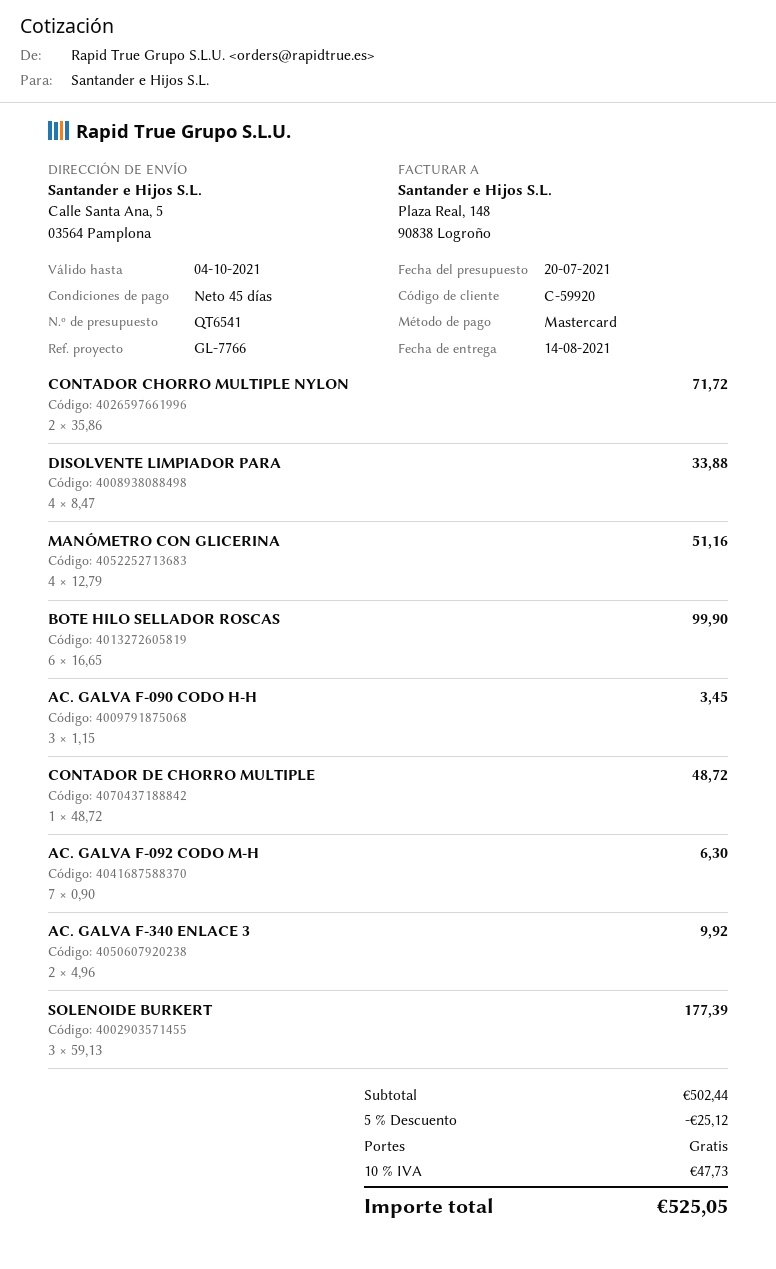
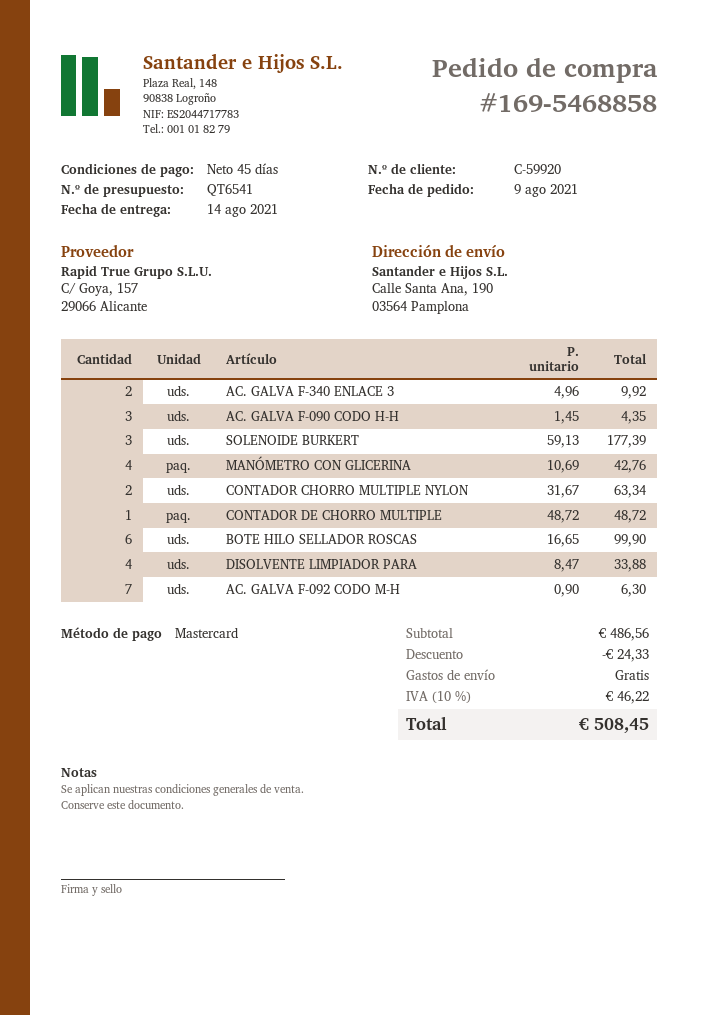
ship to: Calle Santa Ana, 5, 03564 Pamplona -> Calle Santa Ana, 190, 03564 Pamplona
CONTADOR CHORRO MULTIPLE NYLON: 2 x 35.86 = 71.72 -> 2 x 31.67 = 63.34
MANÓMETRO CON GLICERINA: 4 x 12.79 = 51.16 -> 4 x 10.69 = 42.76
AC. GALVA F-090 CODO H-H: 3 x 1.15 = 3.45 -> 3 x 1.45 = 4.35
subtotal: 502.44 -> 486.56
discount: 25.12 -> 24.33
tax: 10% = 47.73 -> 10% = 46.22
total: 525.05 -> 508.45

